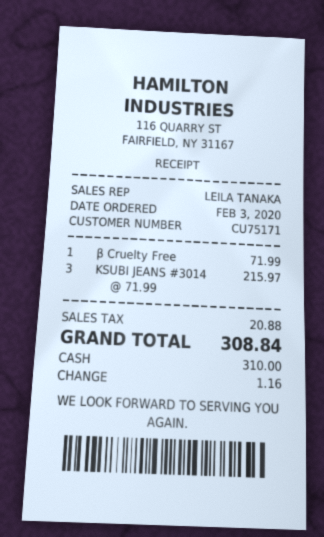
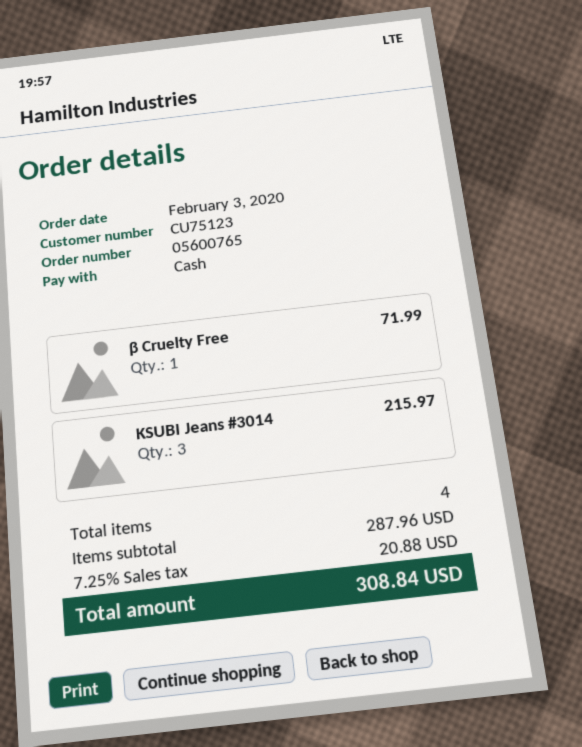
customer number: CU75171 -> CU75123

